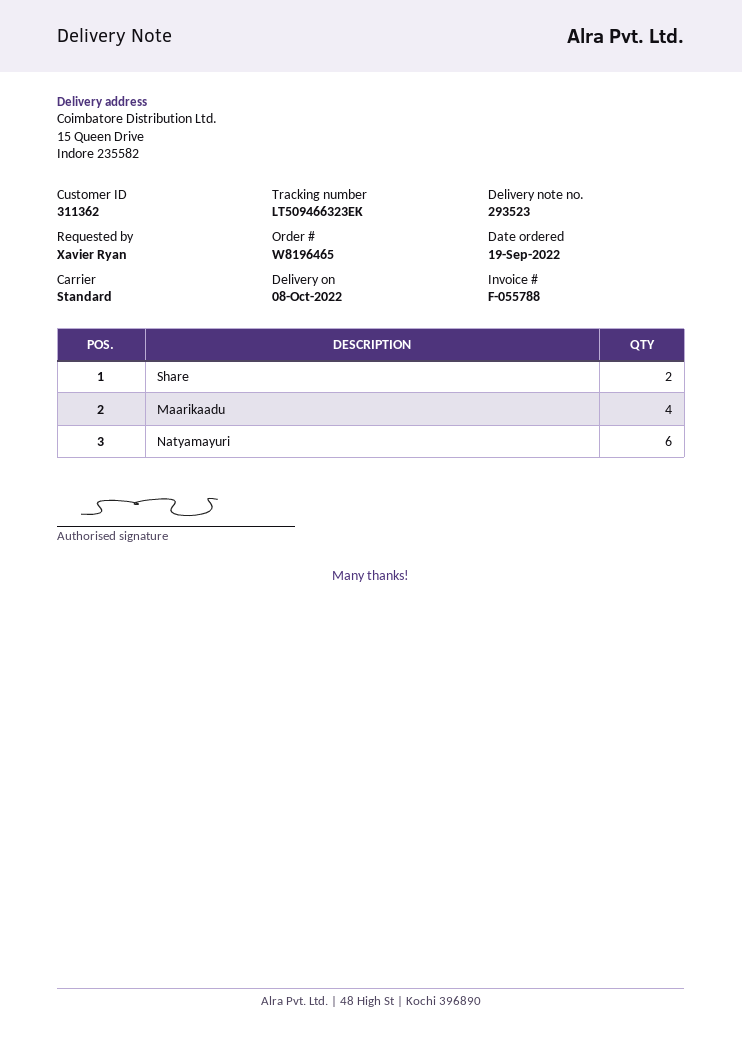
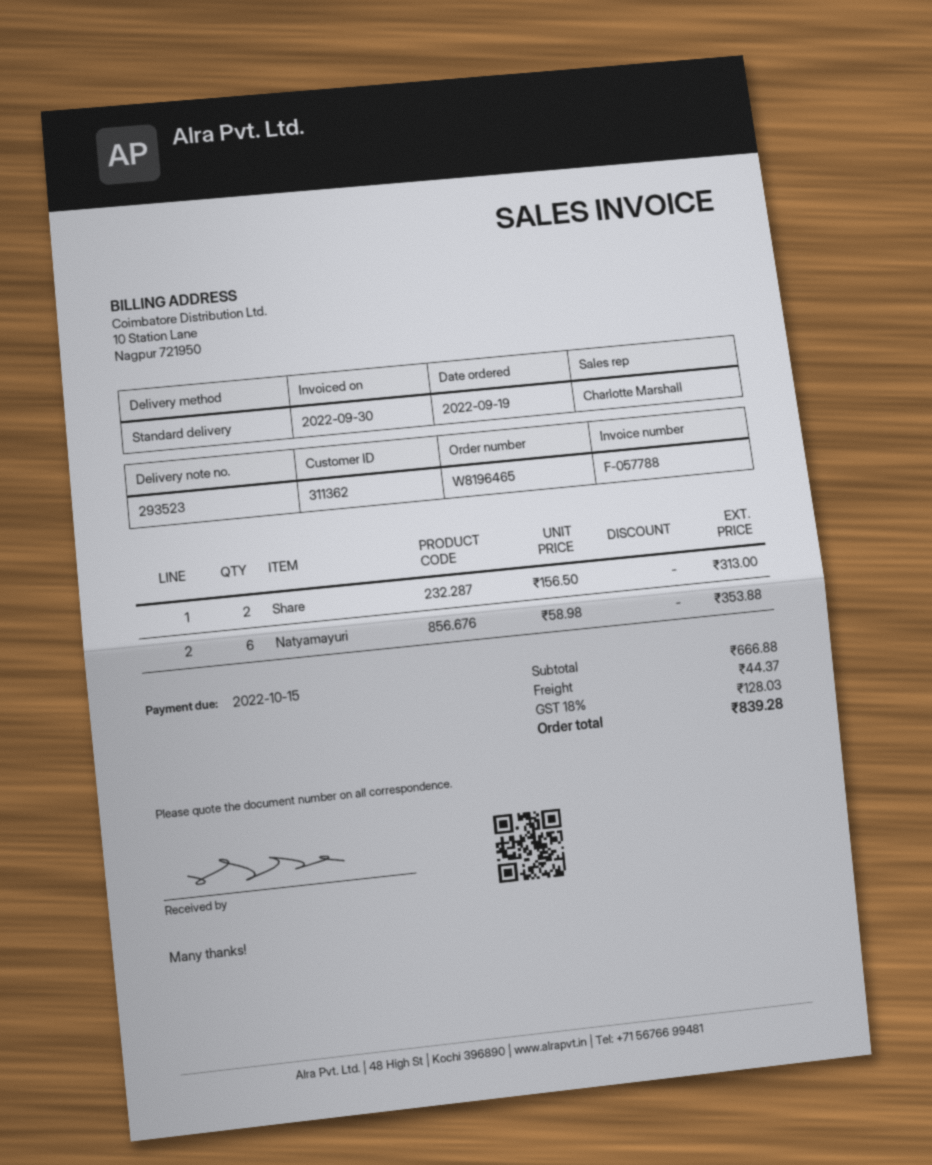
invoice number: F-055788 -> F-057788
Maarikaadu: 4 -> none

